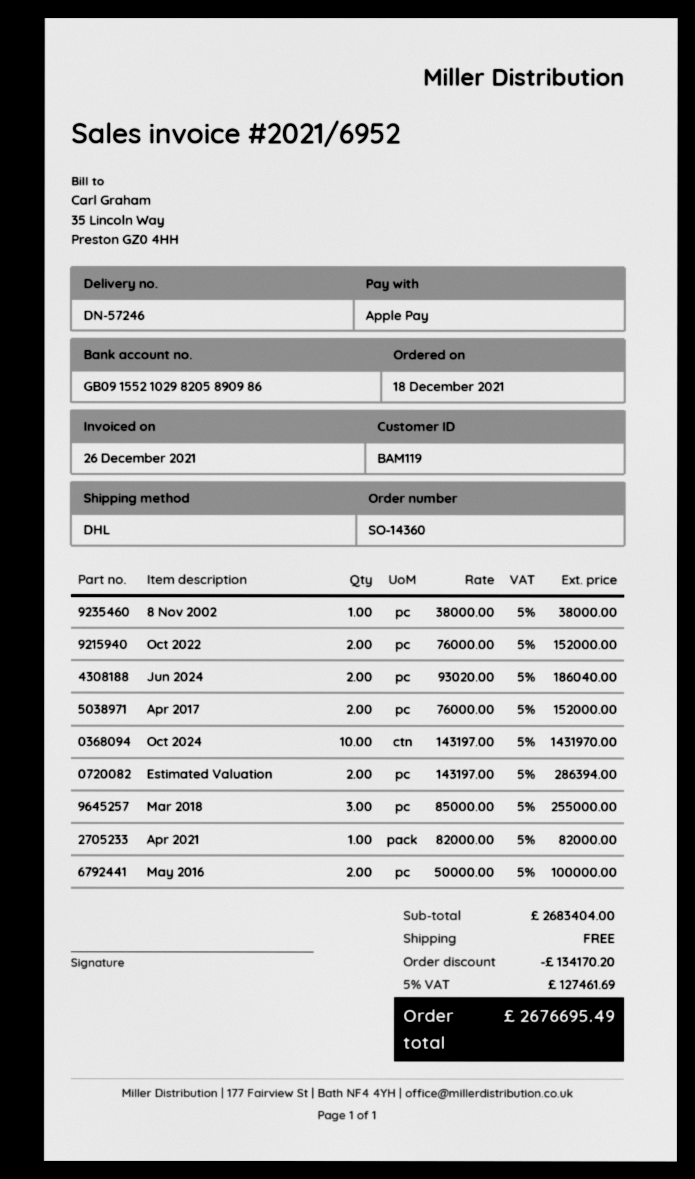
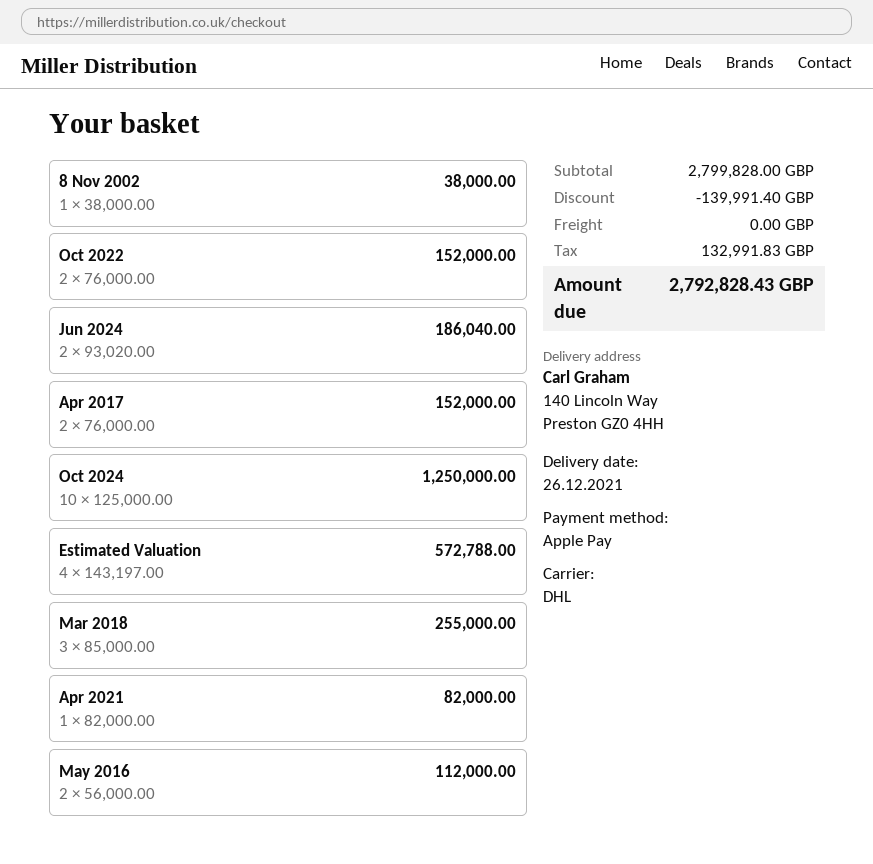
Oct 2024: 10 x 143197.00 = 1431970.00 -> 10 x 125000.00 = 1250000.00
Estimated Valuation: 2 x 143197.00 = 286394.00 -> 4 x 143197.00 = 572788.00
May 2016: 2 x 50000.00 = 100000.00 -> 2 x 56000.00 = 112000.00
subtotal: 2683404.00 -> 2799828.00
discount: 134170.20 -> 139991.40
tax: 127461.69 -> 132991.83
total: 2676695.49 -> 2792828.43

